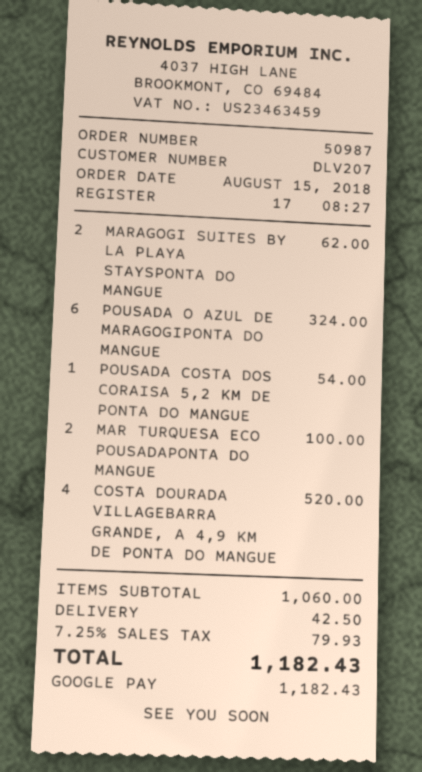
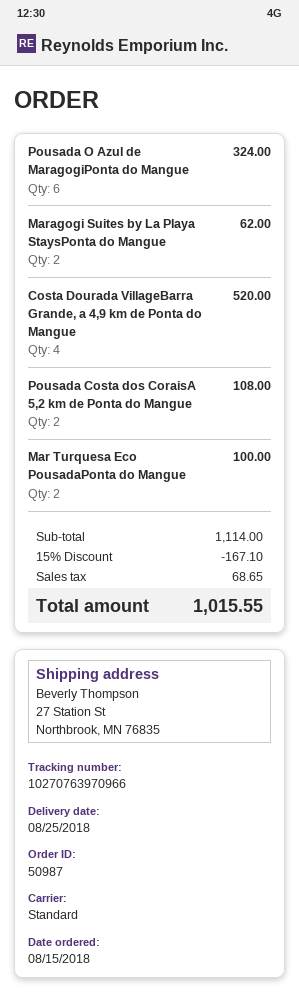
POUSADA COSTA DOS CORAISA 5,2 KM DE PONTA DO MANGUE: 1 for 54.00 -> 2 for 108.00
subtotal: 1060.00 -> 1114.00
discount: none -> 15% = 167.10
shipping: 42.50 -> none
tax: 79.93 -> 68.65
total: 1182.43 -> 1015.55

